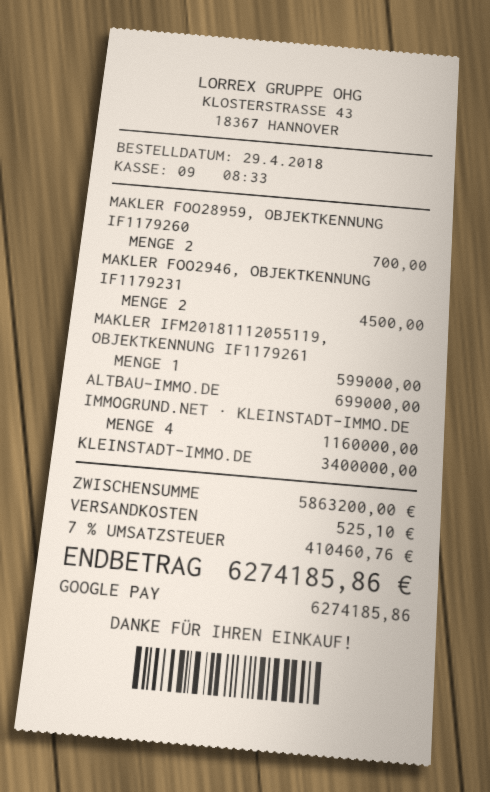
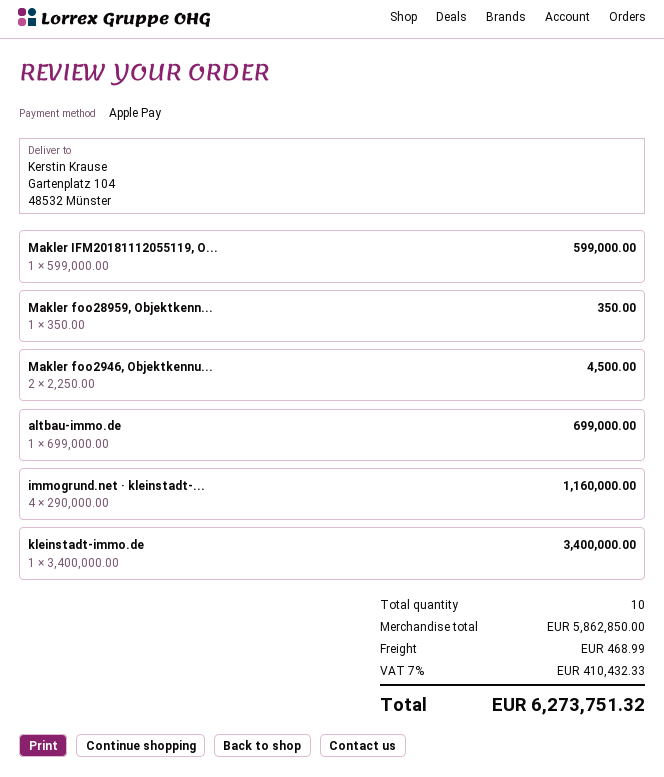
payment method: Google Pay -> Apple Pay
MAKLER FOO28959, OBJEKTKENNUNG IF1179260: 2 for 700.00 -> 1 for 350.00
subtotal: 5863200.00 -> 5862850.00
shipping: 525.10 -> 468.99
tax: 7% = 410460.76 -> 7% = 410432.33
total: 6274185.86 -> 6273751.32

